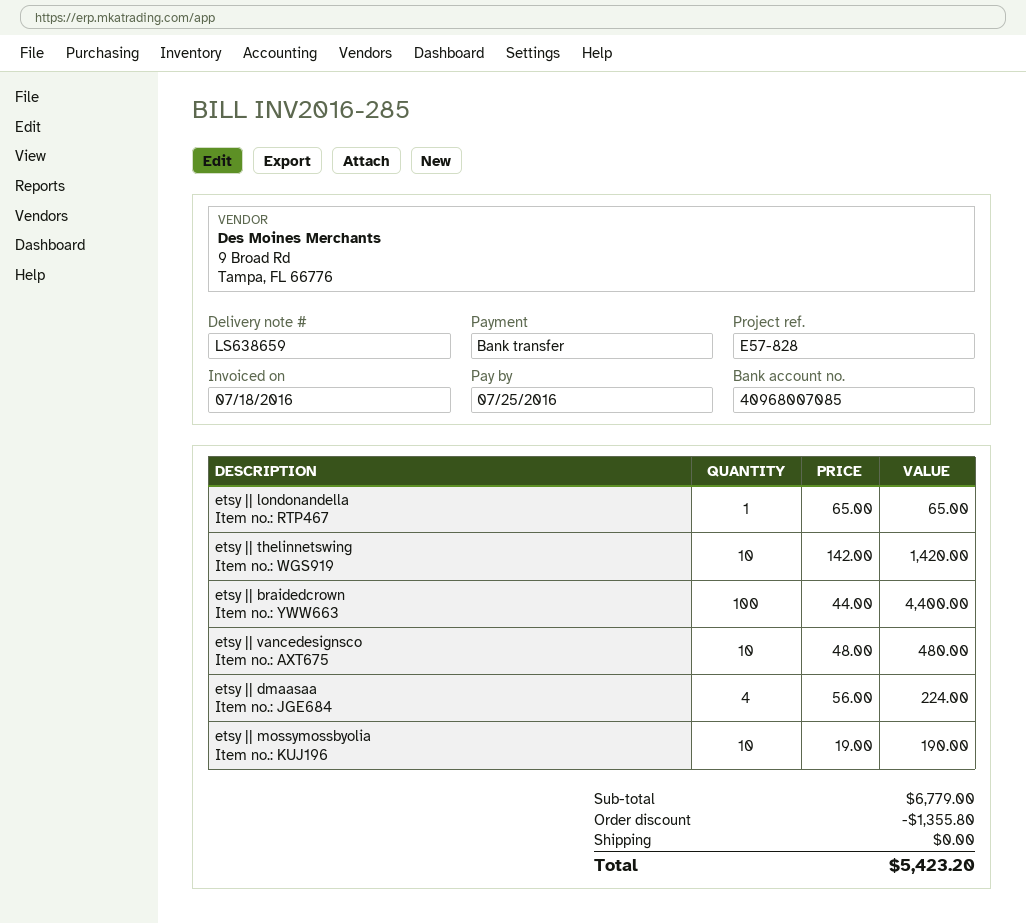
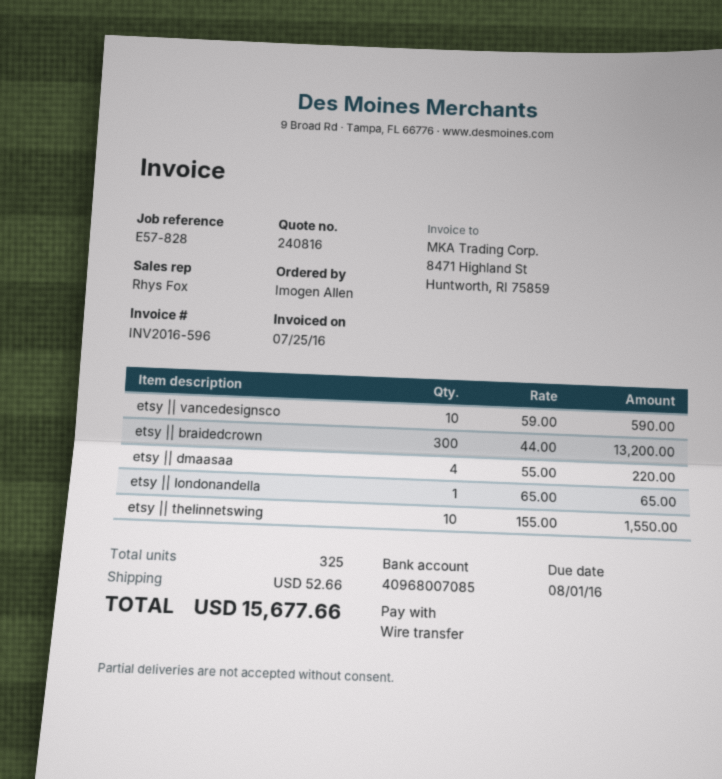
invoice number: INV2016-285 -> INV2016-596
invoice date: 2016-07-18 -> 2016-07-25
due date: 2016-07-25 -> 2016-08-01
etsy || thelinnetswing: 10 x 142.00 = 1420.00 -> 10 x 155.00 = 1550.00
etsy || braidedcrown: 100 x 44.00 = 4400.00 -> 300 x 44.00 = 13200.00
etsy || vancedesignsco: 10 x 48.00 = 480.00 -> 10 x 59.00 = 590.00
etsy || dmaasaa: 4 x 56.00 = 224.00 -> 4 x 55.00 = 220.00
etsy || mossymossbyolia: 10 x 19.00 = 190.00 -> none
discount: 1355.80 -> none
shipping: 0.00 -> 52.66
total: 5423.20 -> 15677.66

